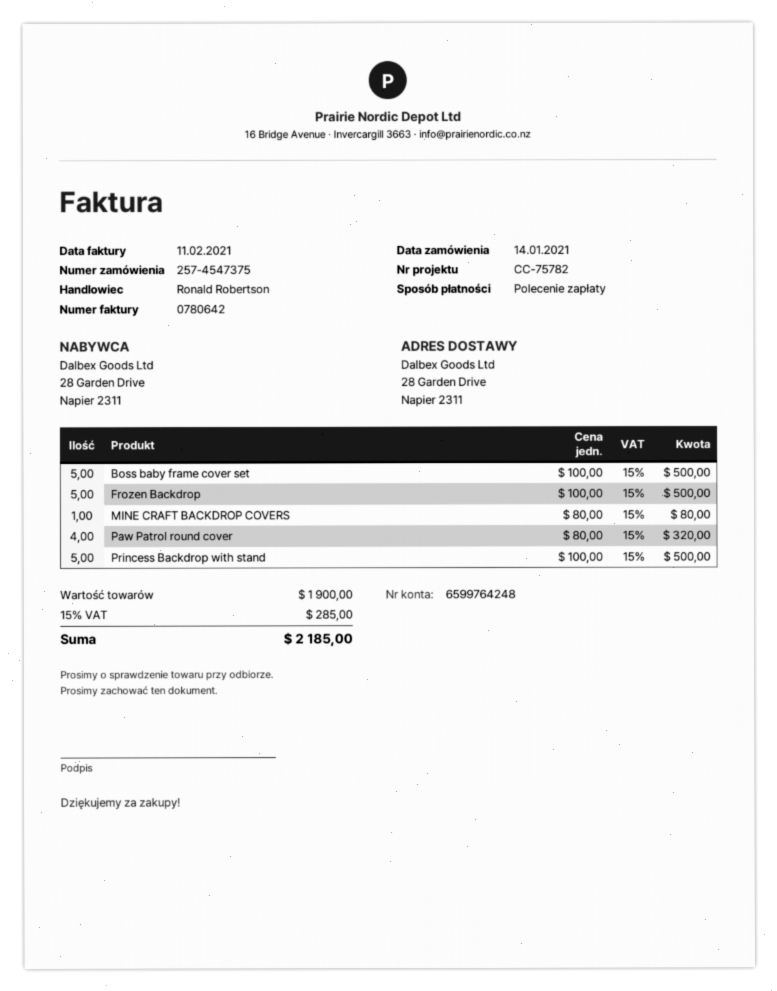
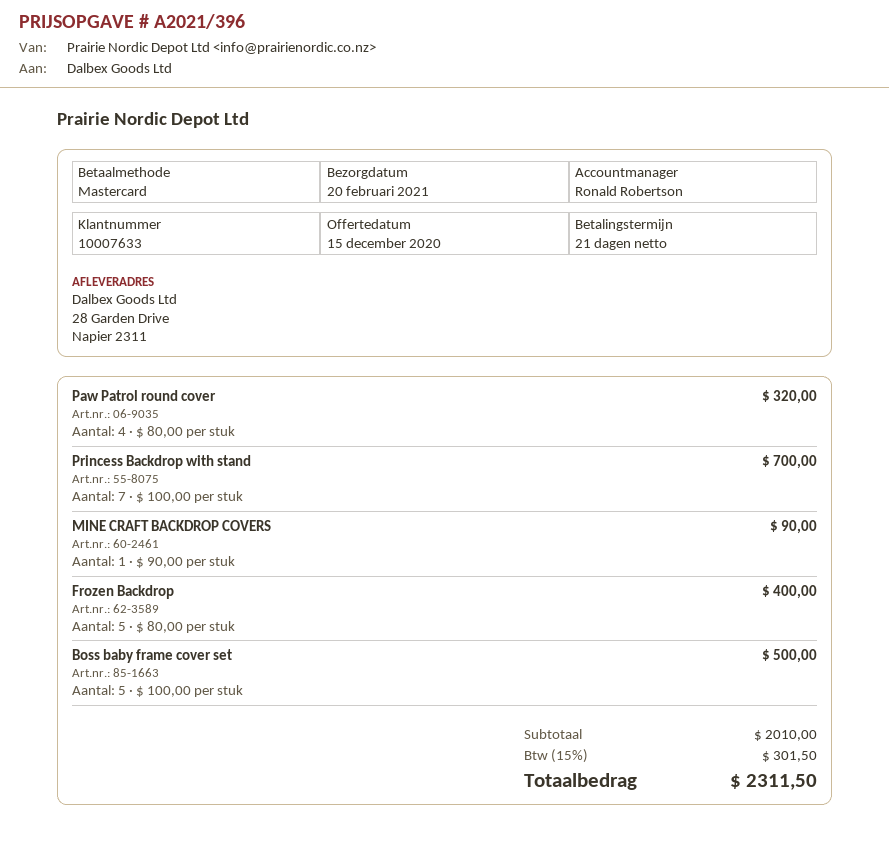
payment method: direct debit -> Mastercard
Frozen Backdrop: 5 x 100.00 = 500.00 -> 5 x 80.00 = 400.00
MINE CRAFT BACKDROP COVERS: 1 x 80.00 = 80.00 -> 1 x 90.00 = 90.00
Princess Backdrop with stand: 5 x 100.00 = 500.00 -> 7 x 100.00 = 700.00
subtotal: 1900.00 -> 2010.00
tax: 15% = 285.00 -> 15% = 301.50
total: 2185.00 -> 2311.50

